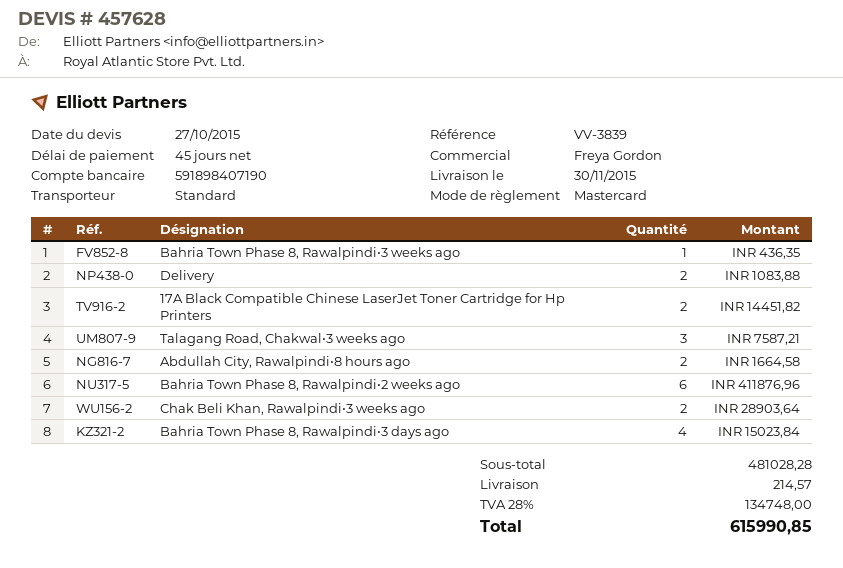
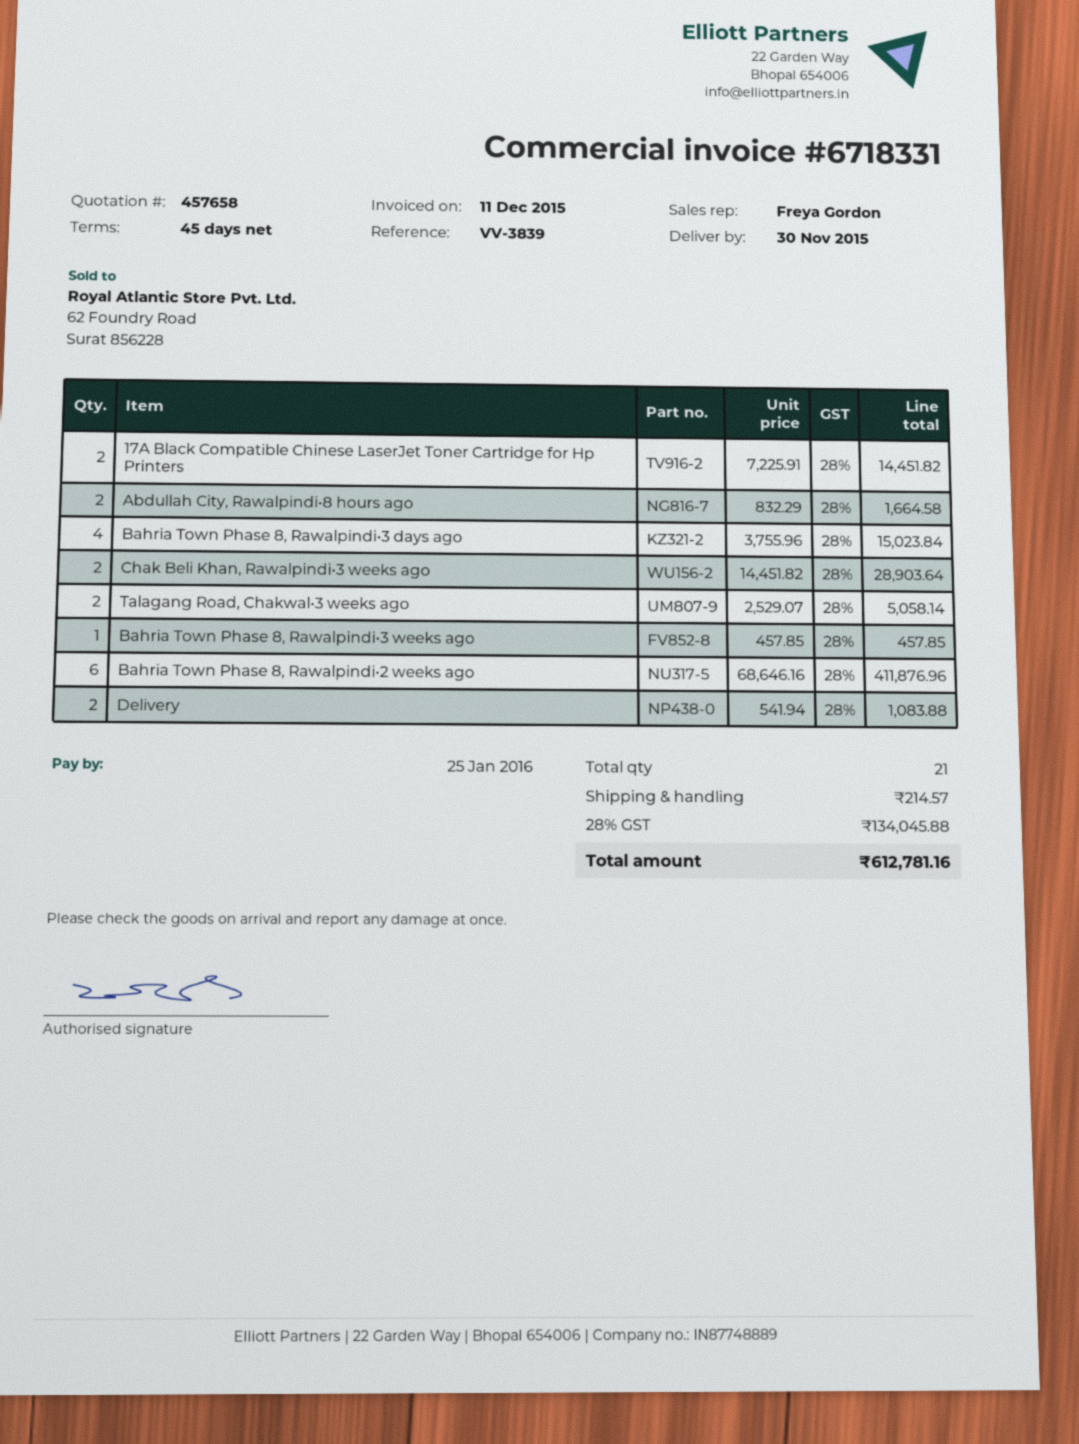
quote number: 457628 -> 457658
Bahria Town Phase 8, Rawalpindi•3 weeks ago: 1 for 436.35 -> 1 for 457.85
Talagang Road, Chakwal•3 weeks ago: 3 for 7587.21 -> 2 for 5058.14
tax: 28% = 134748.00 -> 28% = 134045.88
total: 615990.85 -> 612781.16

